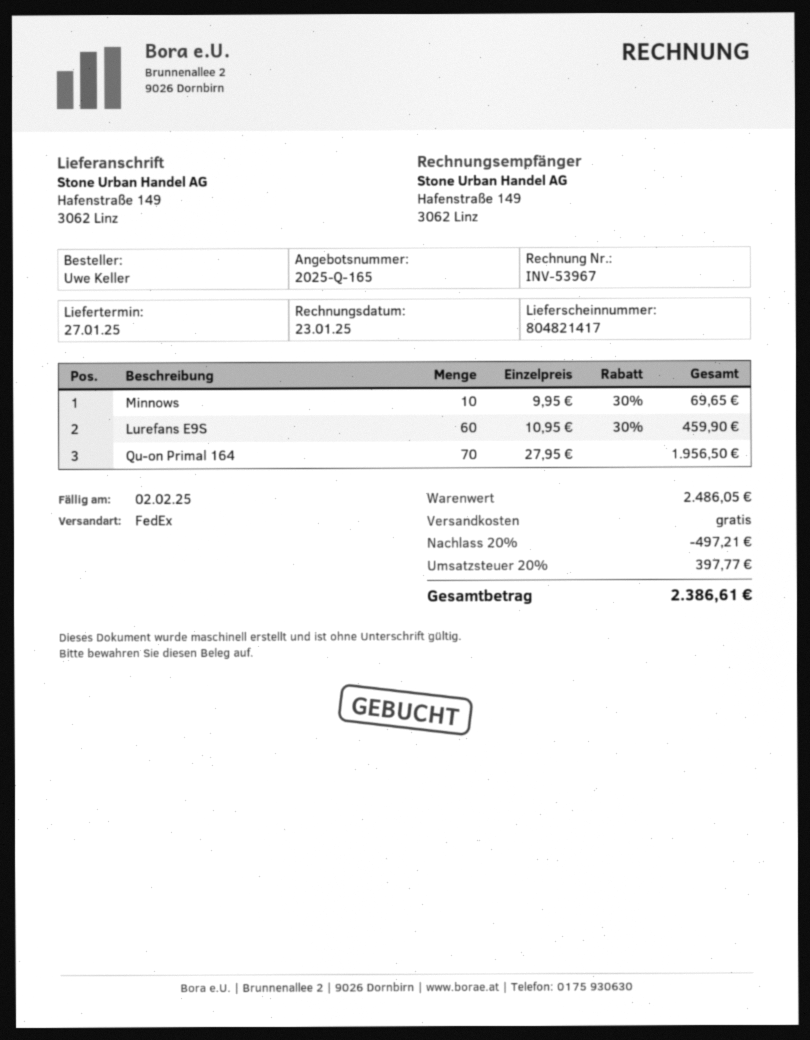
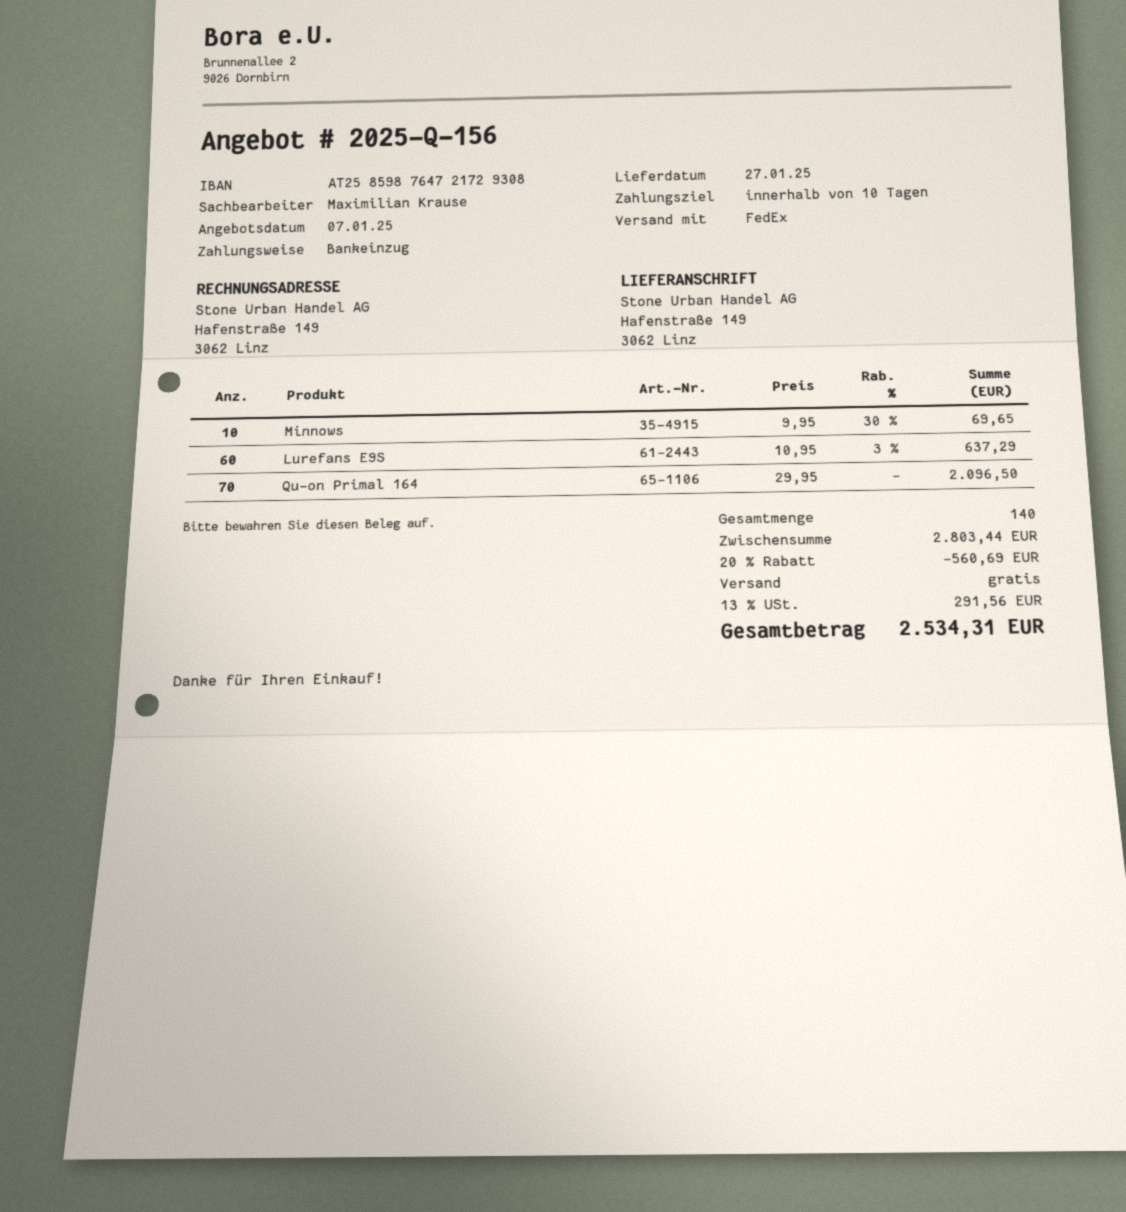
quote number: 2025-Q-165 -> 2025-Q-156
Lurefans E9S: 60 x 10.95 - 30% = 459.90 -> 60 x 10.95 - 3% = 637.29
Qu-on Primal 164: 70 x 27.95 = 1956.50 -> 70 x 29.95 = 2096.50
subtotal: 2486.05 -> 2803.44
discount: 20% = 497.21 -> 20% = 560.69
tax: 20% = 397.77 -> 13% = 291.56
total: 2386.61 -> 2534.31

